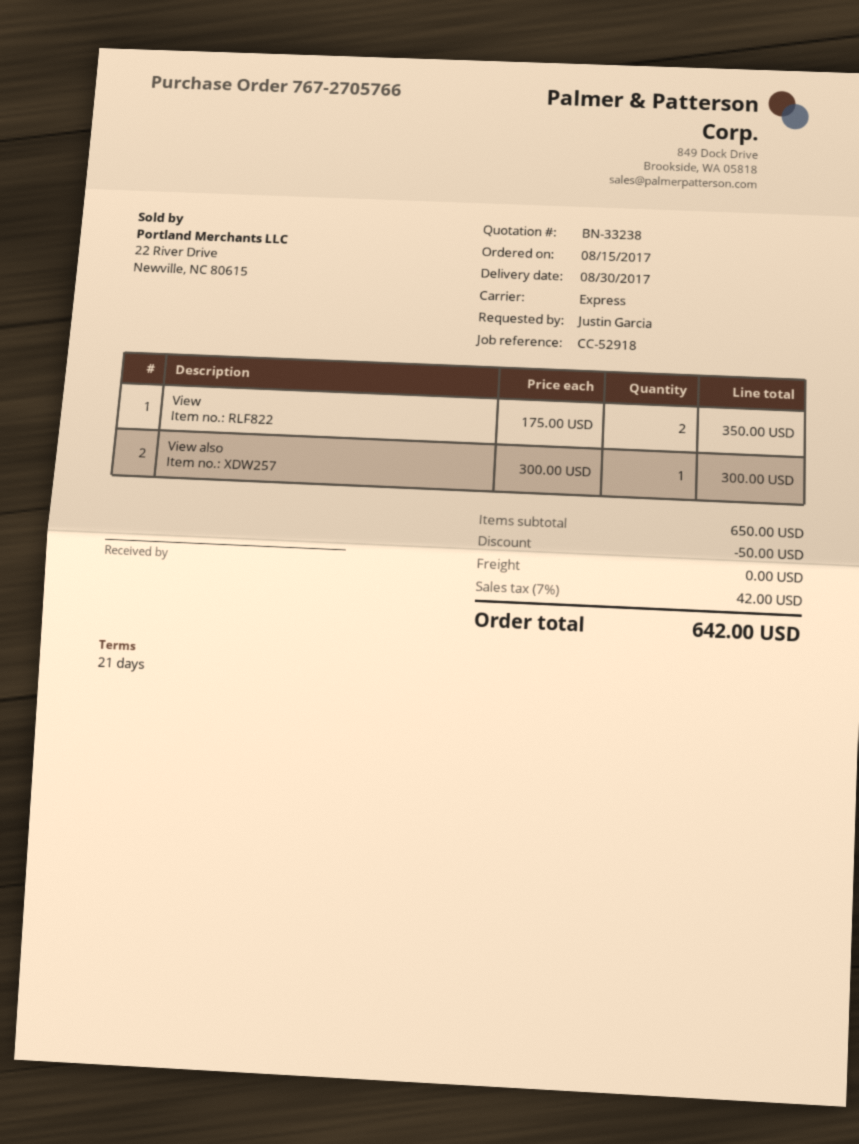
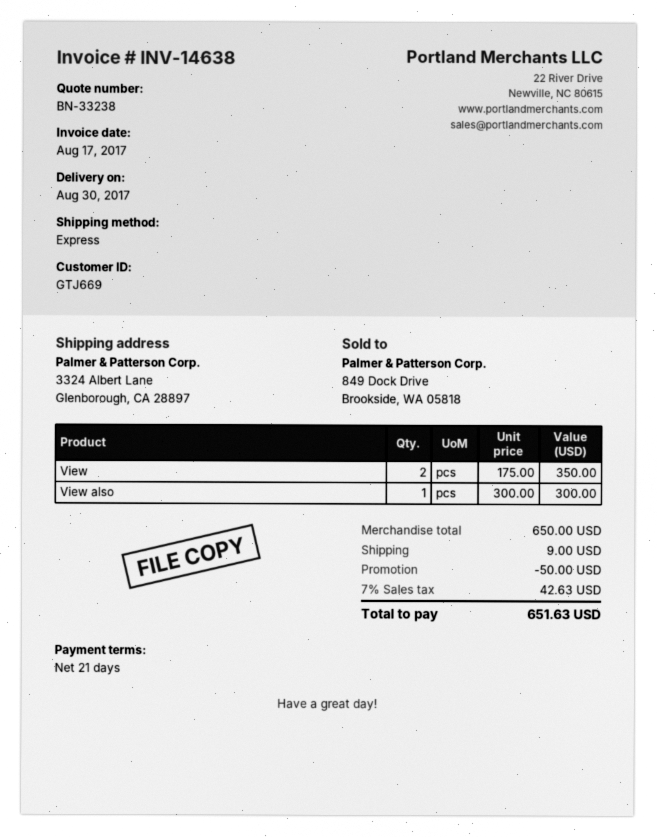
shipping: 0.00 -> 9.00
tax: 7% = 42.00 -> 7% = 42.63
total: 642.00 -> 651.63

